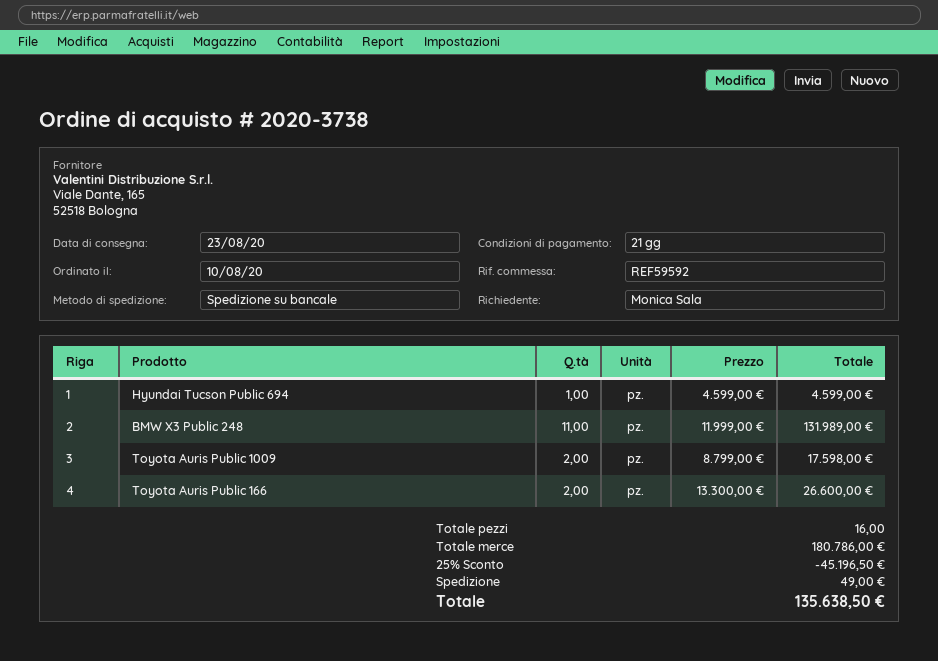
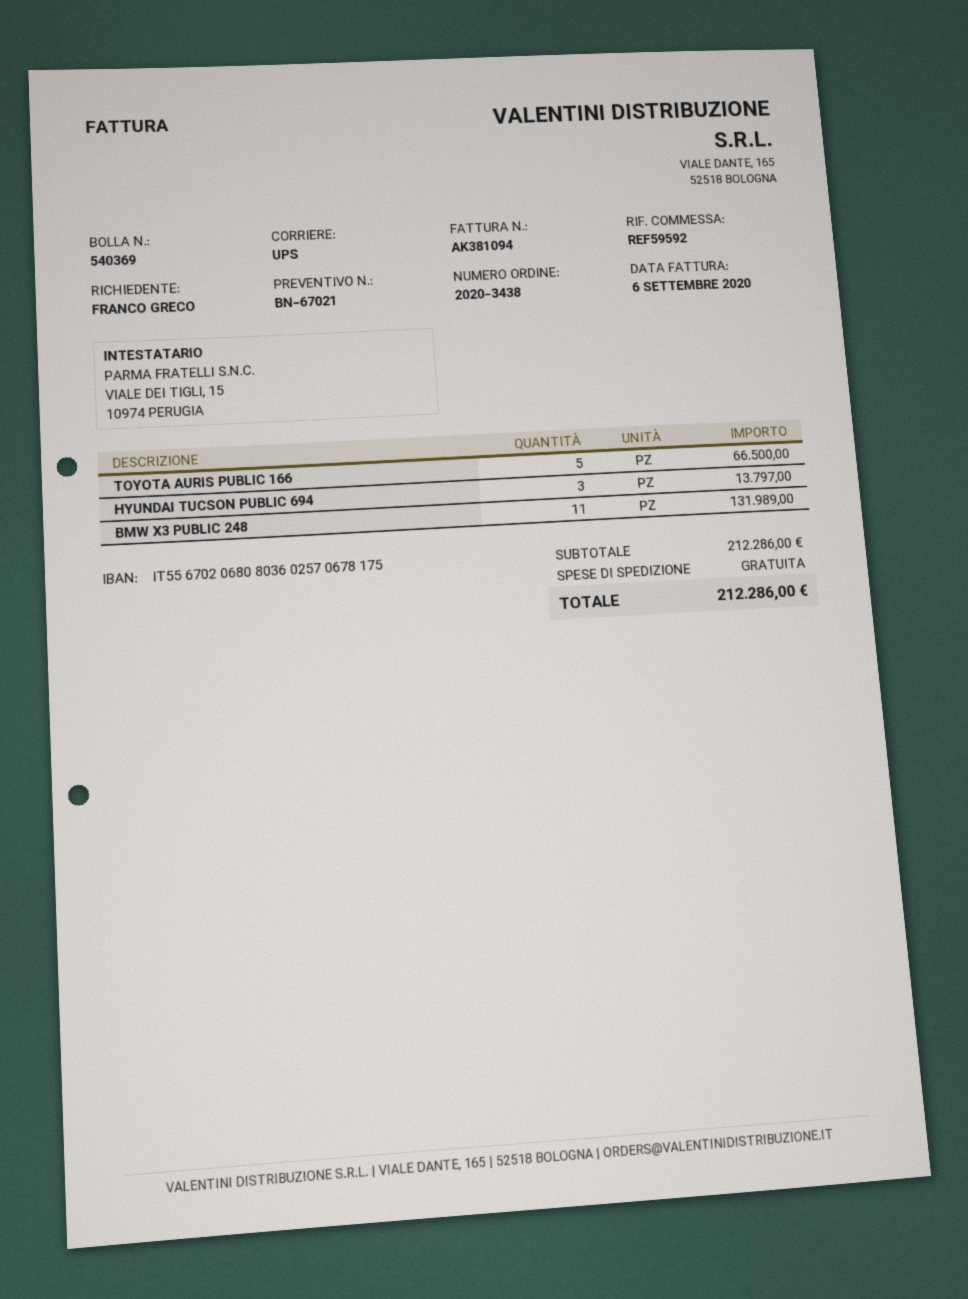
order number: 2020-3738 -> 2020-3438
ordered by: Monica Sala -> FRANCO GRECO
shipping method: pallet freight -> UPS
Hyundai Tucson Public 694: 1 for 4599.00 -> 3 for 13797.00
Toyota Auris Public 1009: 2 for 17598.00 -> none
Toyota Auris Public 166: 2 for 26600.00 -> 5 for 66500.00
subtotal: 180786.00 -> 212286.00
discount: 25% = 45196.50 -> none
shipping: 49.00 -> 0.00
total: 135638.50 -> 212286.00

